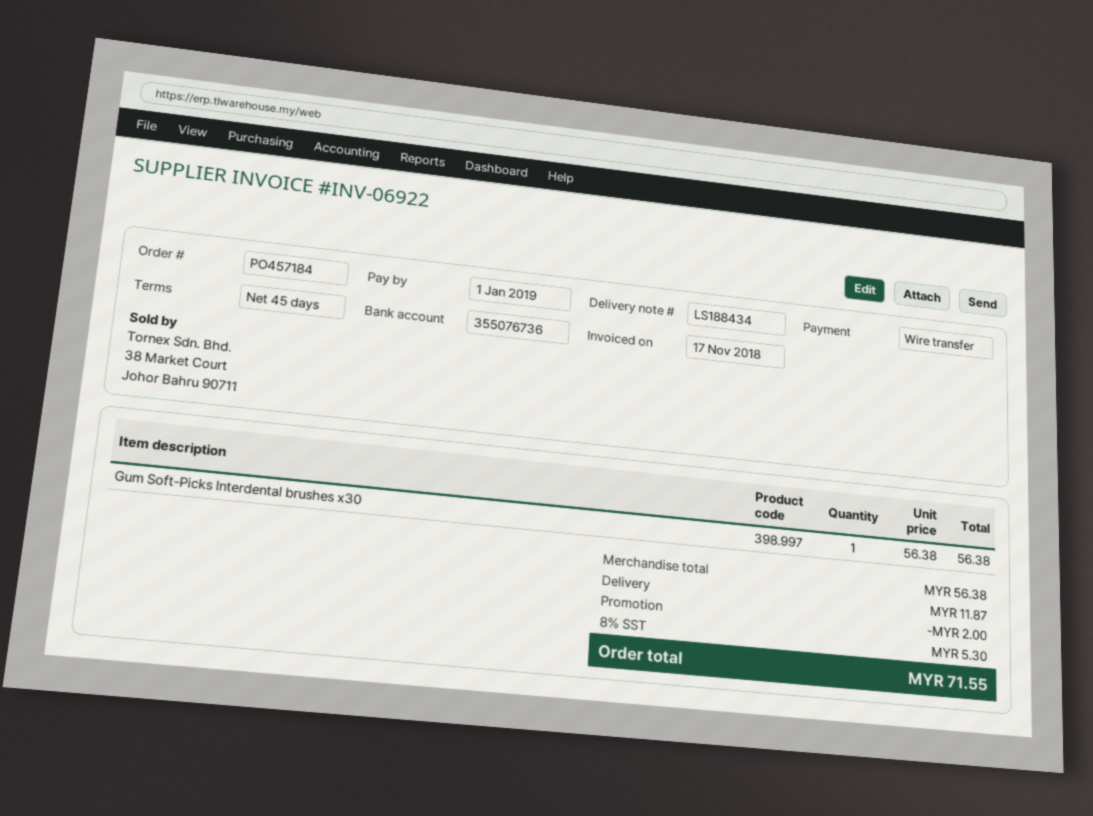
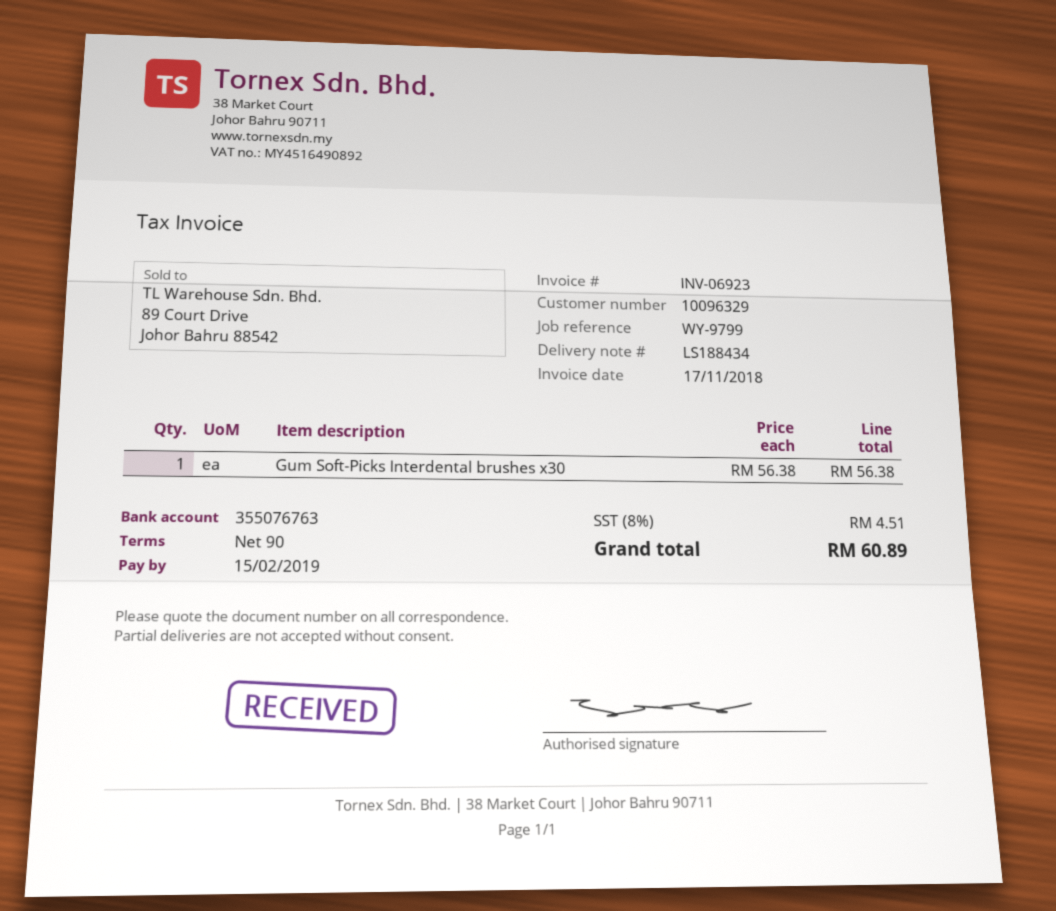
invoice number: INV-06922 -> INV-06923
payment terms: 45 days -> 90 days
due date: 2019-01-01 -> 2019-02-15
bank account: 355076736 -> 355076763
discount: 2.00 -> none
shipping: 11.87 -> none
tax: 8% = 5.30 -> 8% = 4.51
total: 71.55 -> 60.89

